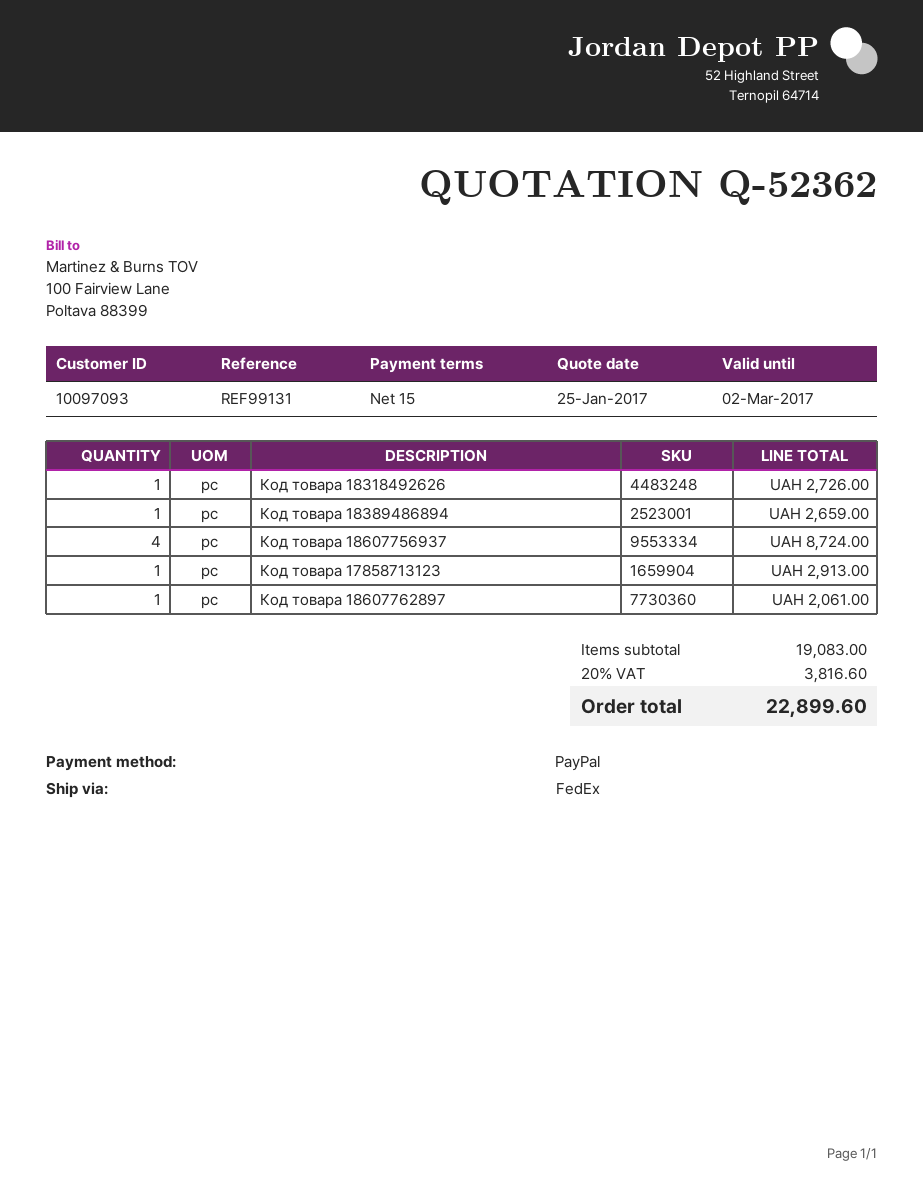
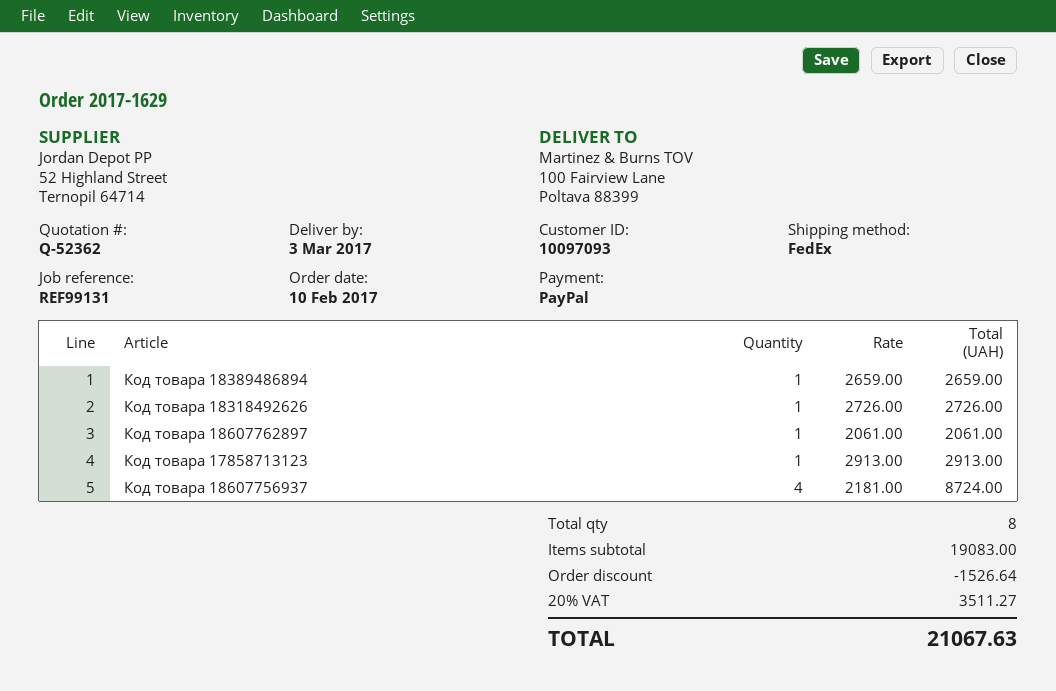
discount: none -> 1526.64
tax: 20% = 3816.60 -> 20% = 3511.27
total: 22899.60 -> 21067.63

